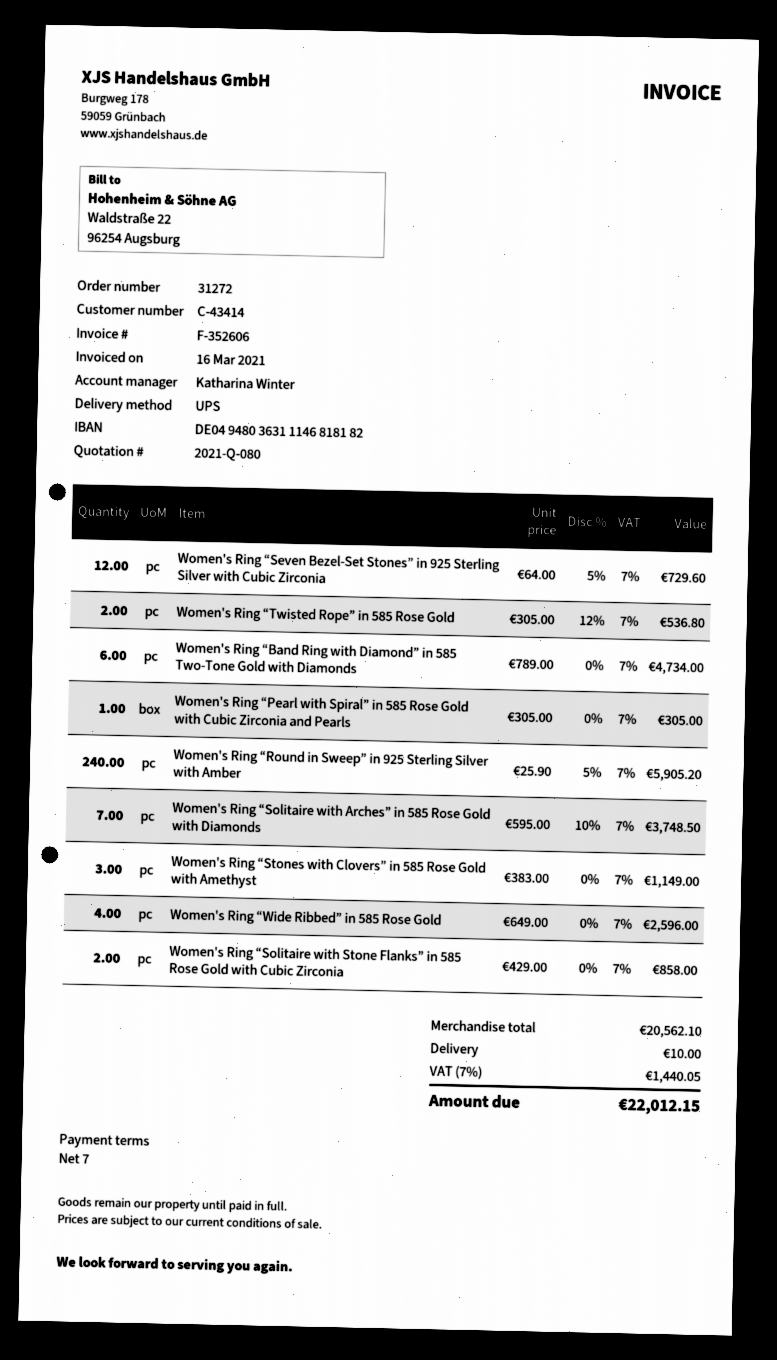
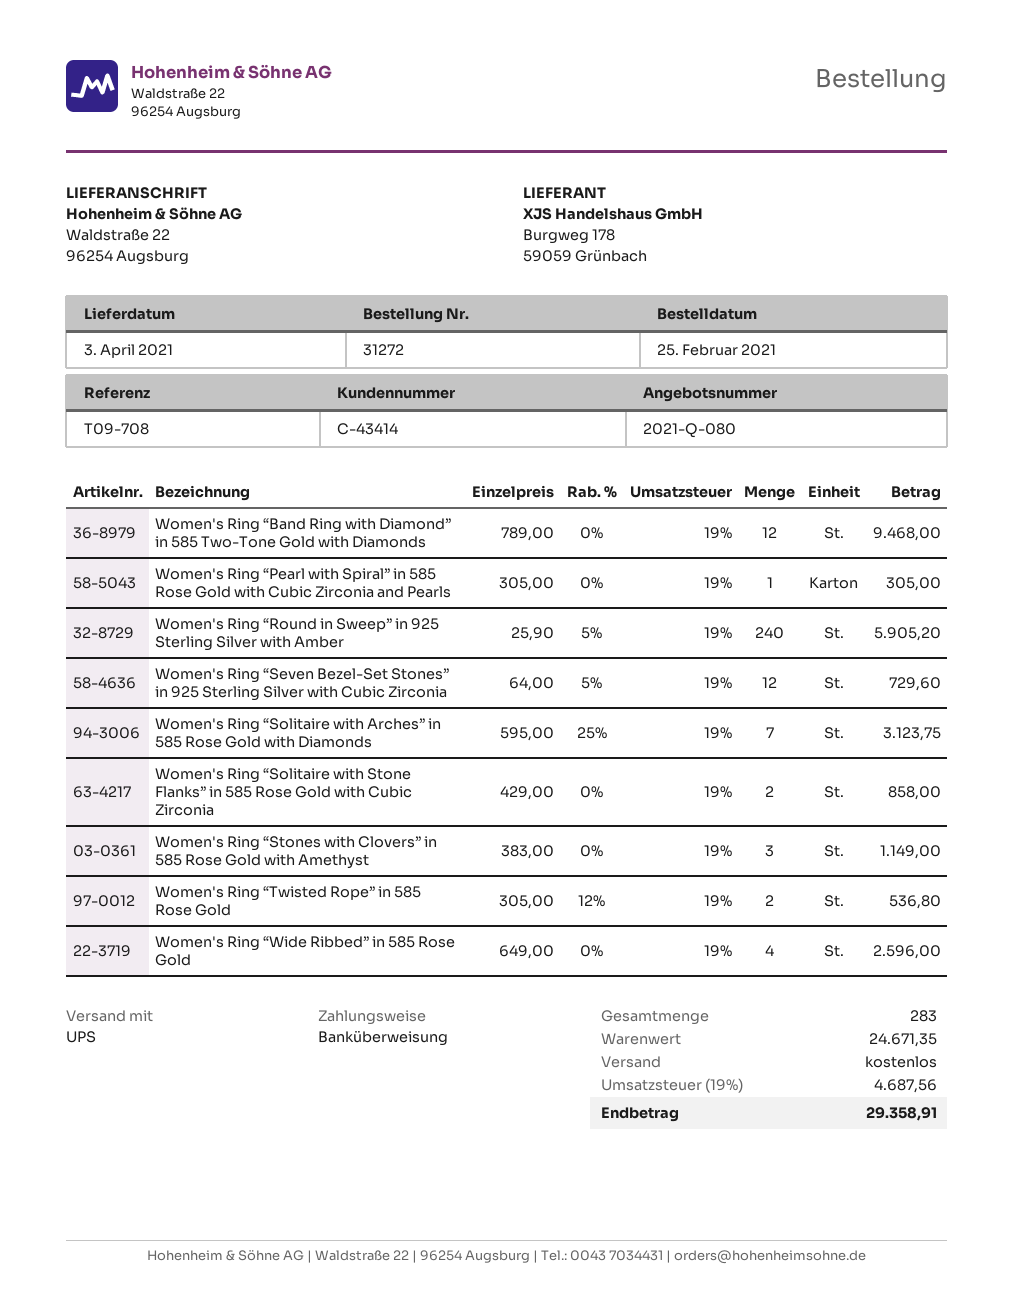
Women's Ring “Band Ring with Diamond” in 585 Two-Tone Gold with Diamonds: 6 x 789.00 = 4734.00 -> 12 x 789.00 = 9468.00
Women's Ring “Solitaire with Arches” in 585 Rose Gold with Diamonds: 7 x 595.00 - 10% = 3748.50 -> 7 x 595.00 - 25% = 3123.75
subtotal: 20562.10 -> 24671.35
shipping: 10.00 -> 0.00
tax: 7% = 1440.05 -> 19% = 4687.56
total: 22012.15 -> 29358.91

